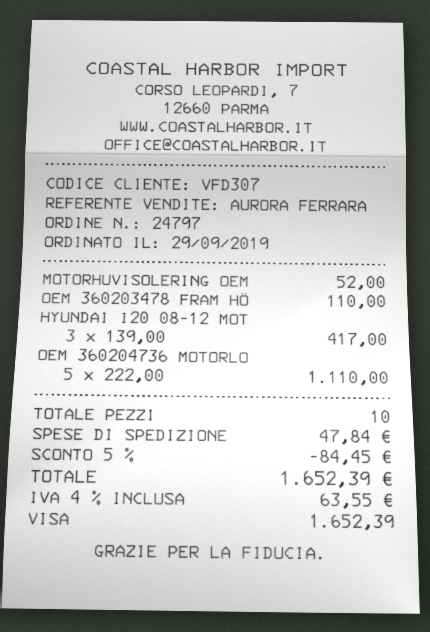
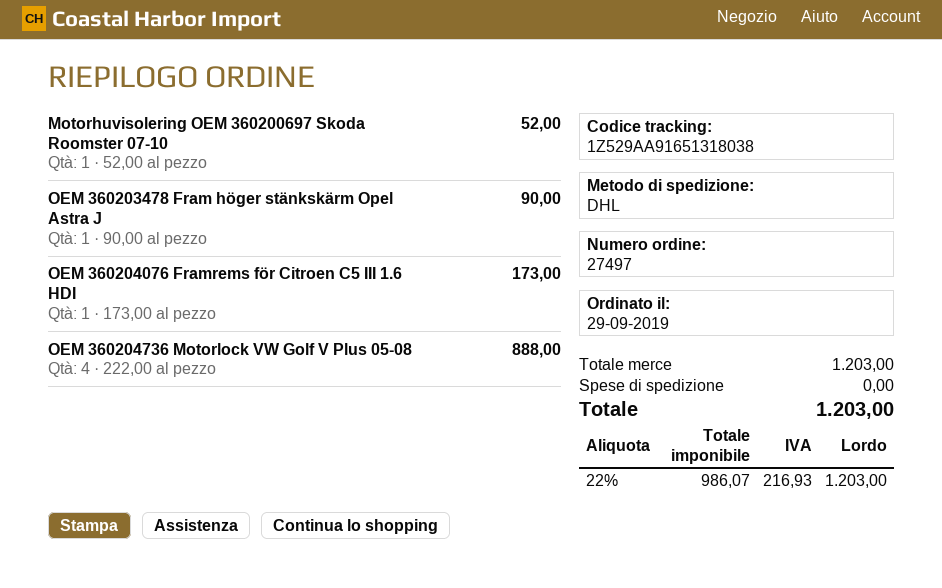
order number: 24797 -> 27497
OEM 360203478 FRAM HÖ: 1 x 110.00 = 110.00 -> 1 x 90.00 = 90.00
HYUNDAI I20 08-12 MOT: 3 x 139.00 = 417.00 -> none
OEM 360204736 MOTORLO: 5 x 222.00 = 1110.00 -> 4 x 222.00 = 888.00
OEM 360204076 Framrems för Citroen C5 III 1.6 HDI: none -> 1 x 173.00 = 173.00
discount: 5% = 84.45 -> none
shipping: 47.84 -> 0.00
tax: 4% = 63.55 -> 22% = 216.93
total: 1652.39 -> 1203.00

